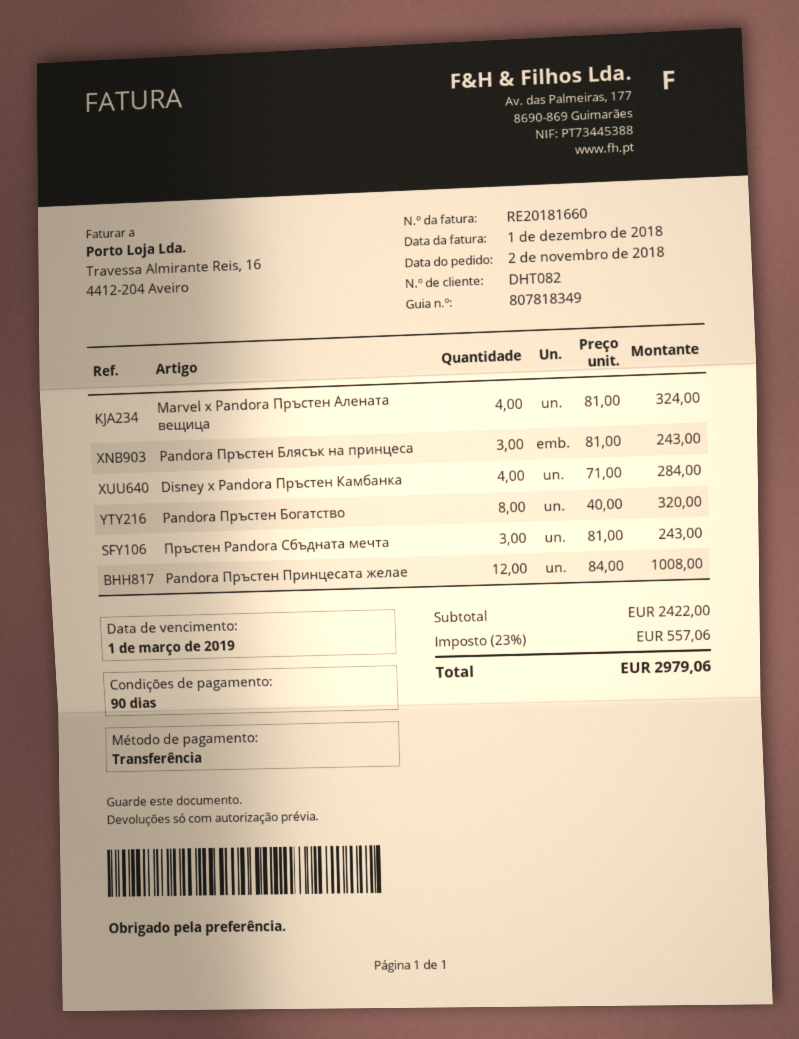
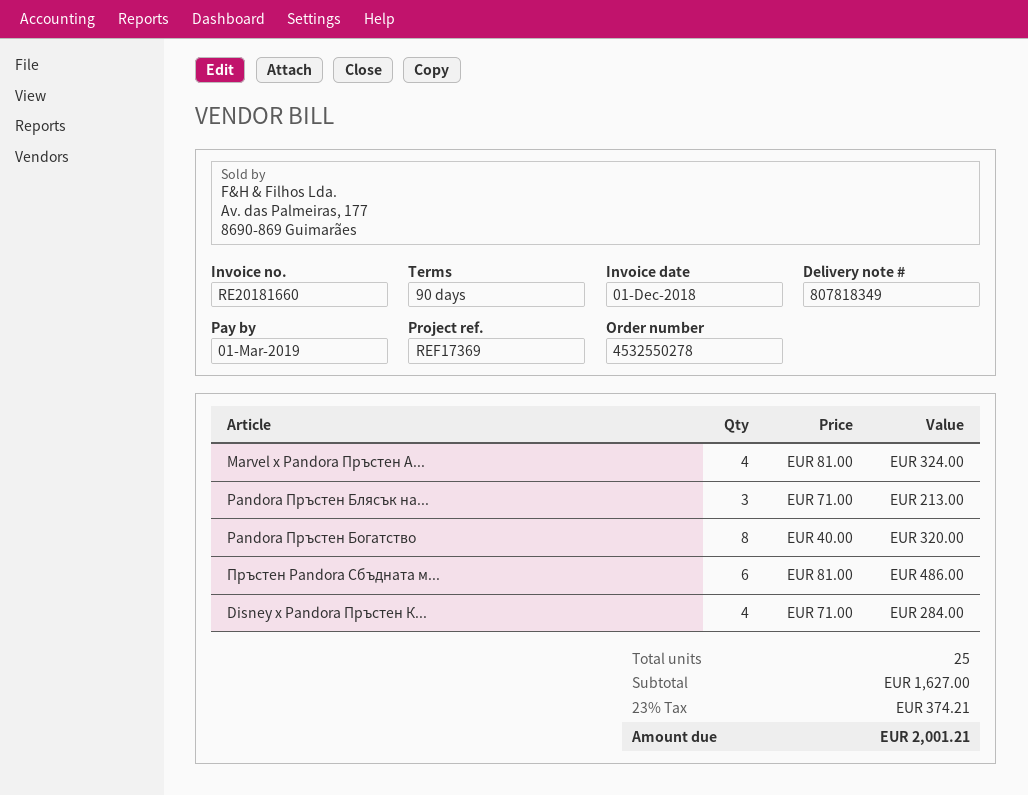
Pandora Пръстен Блясък на принцеса: 3 x 81.00 = 243.00 -> 3 x 71.00 = 213.00
Пръстен Pandora Сбъдната мечта: 3 x 81.00 = 243.00 -> 6 x 81.00 = 486.00
Pandora Пръстен Принцесата желае: 12 x 84.00 = 1008.00 -> none
subtotal: 2422.00 -> 1627.00
tax: 23% = 557.06 -> 23% = 374.21
total: 2979.06 -> 2001.21

